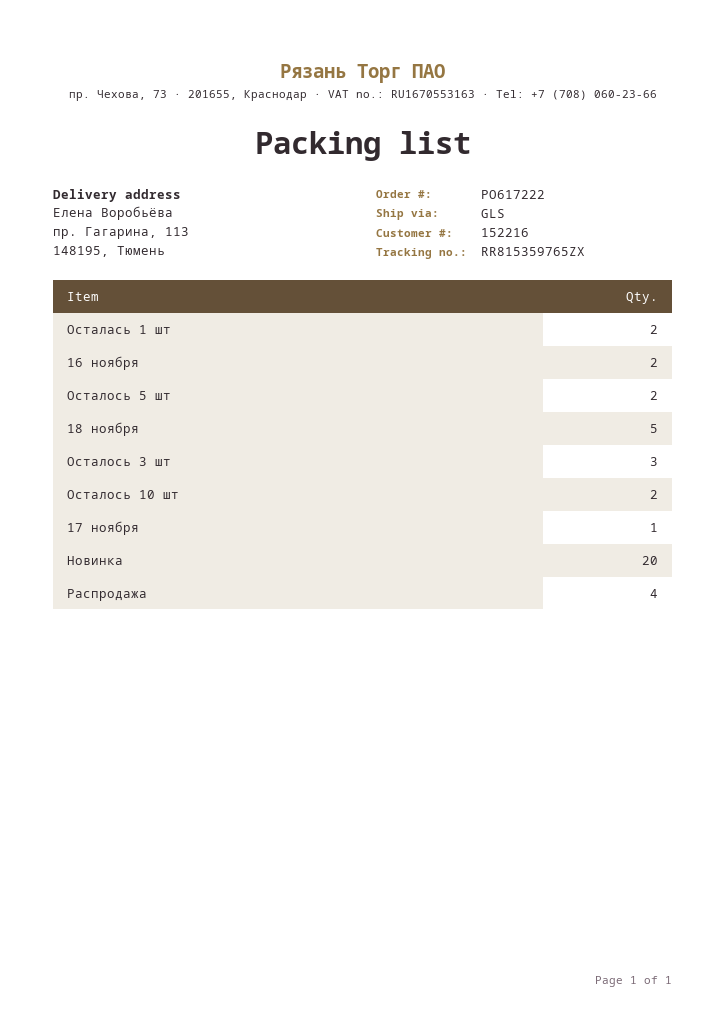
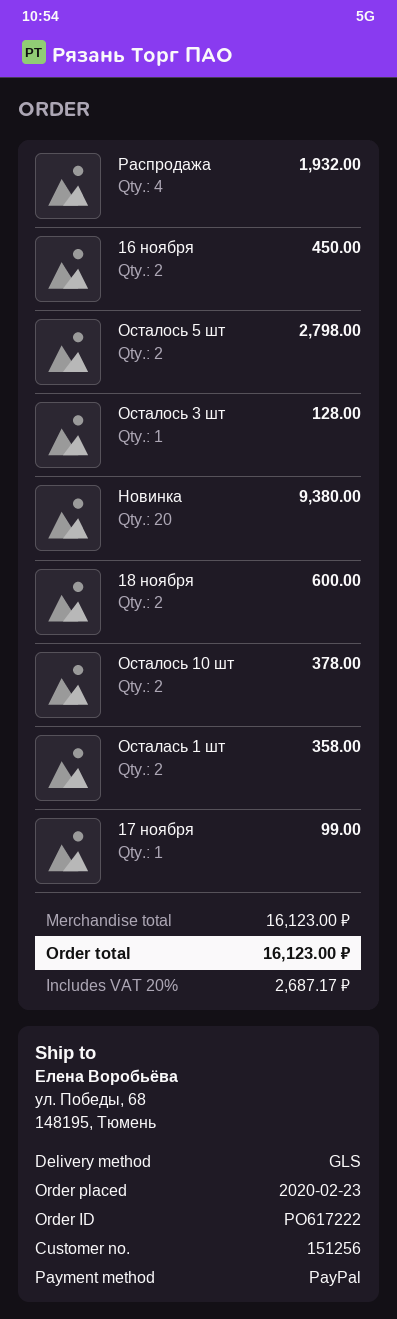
customer number: 152216 -> 151256
ship to: пр. Гагарина, 113, 148195, Тюмень -> ул. Победы, 68, 148195, Тюмень
18 ноября: 5 -> 2
Осталось 3 шт: 3 -> 1

